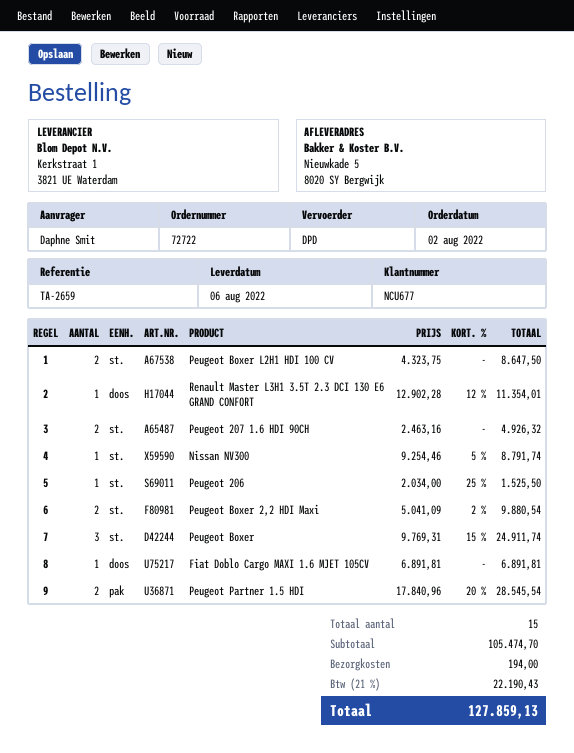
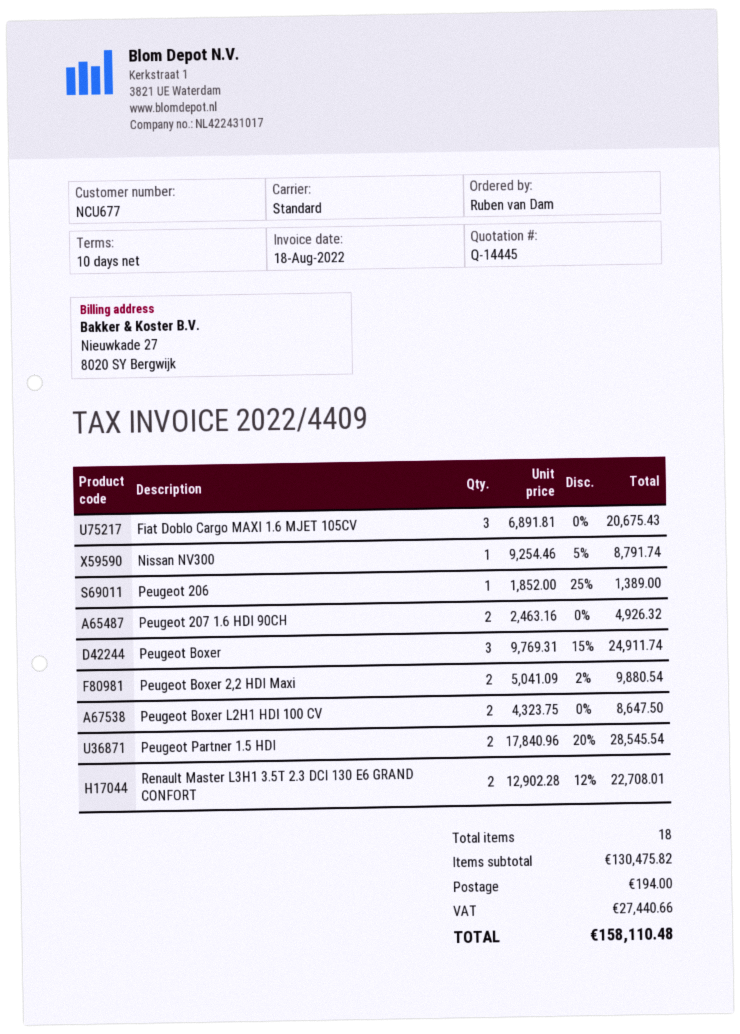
ordered by: Daphne Smit -> Ruben van Dam
shipping method: DPD -> standard
Renault Master L3H1 3.5T 2.3 DCI 130 E6 GRAND CONFORT: 1 x 12902.28 - 12% = 11354.01 -> 2 x 12902.28 - 12% = 22708.01
Peugeot 206: 1 x 2034.00 - 25% = 1525.50 -> 1 x 1852.00 - 25% = 1389.00
Fiat Doblo Cargo MAXI 1.6 MJET 105CV: 1 x 6891.81 = 6891.81 -> 3 x 6891.81 = 20675.43
total quantity: 15 -> 18
subtotal: 105474.70 -> 130475.82
tax: 22190.43 -> 27440.66
total: 127859.13 -> 158110.48

